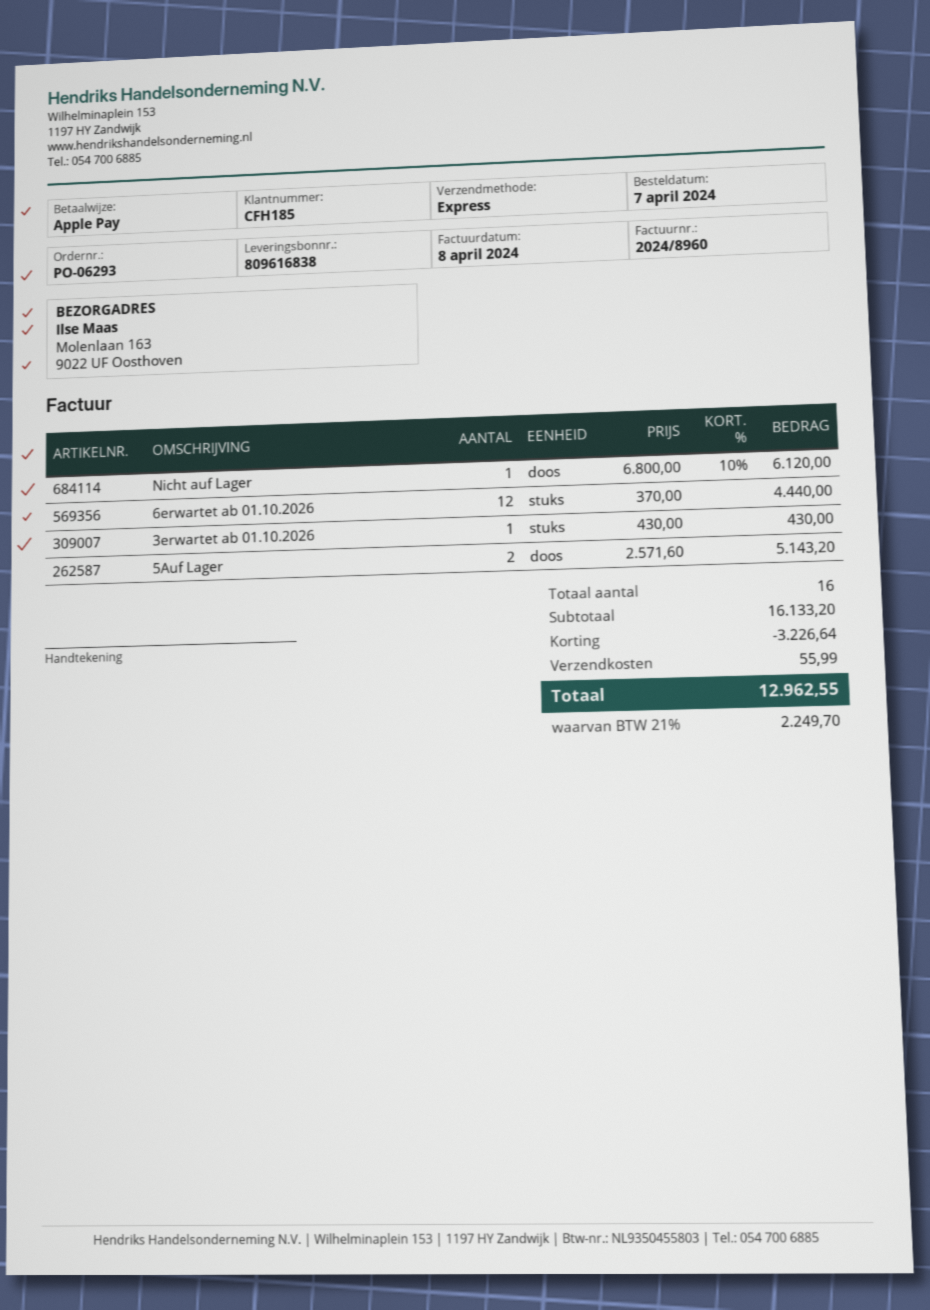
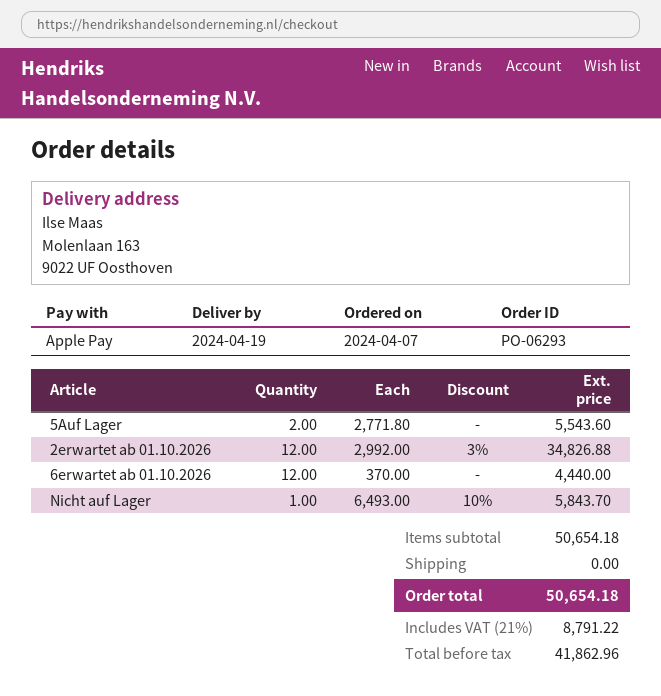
Nicht auf Lager: 1 x 6800.00 - 10% = 6120.00 -> 1 x 6493.00 - 10% = 5843.70
3erwartet ab 01.10.2026: 1 x 430.00 = 430.00 -> none
5Auf Lager: 2 x 2571.60 = 5143.20 -> 2 x 2771.80 = 5543.60
2erwartet ab 01.10.2026: none -> 12 x 2992.00 - 3% = 34826.88
subtotal: 16133.20 -> 50654.18
discount: 3226.64 -> none
shipping: 55.99 -> 0.00
tax: 21% = 2249.70 -> 21% = 8791.22
total: 12962.55 -> 50654.18

